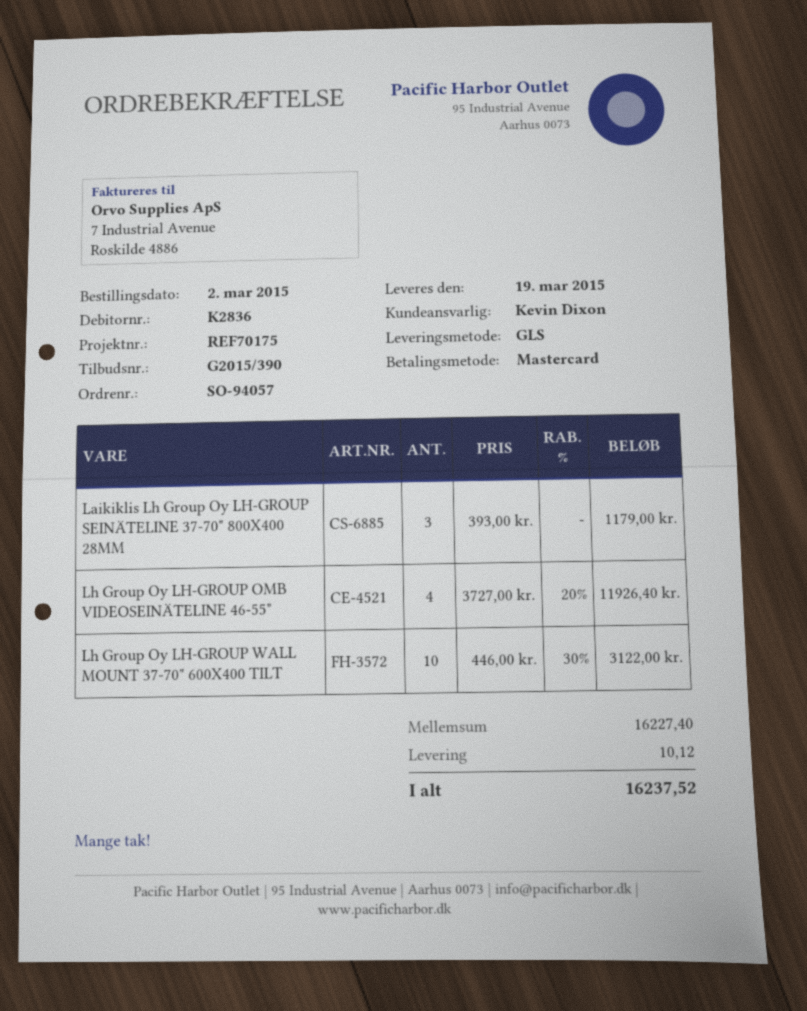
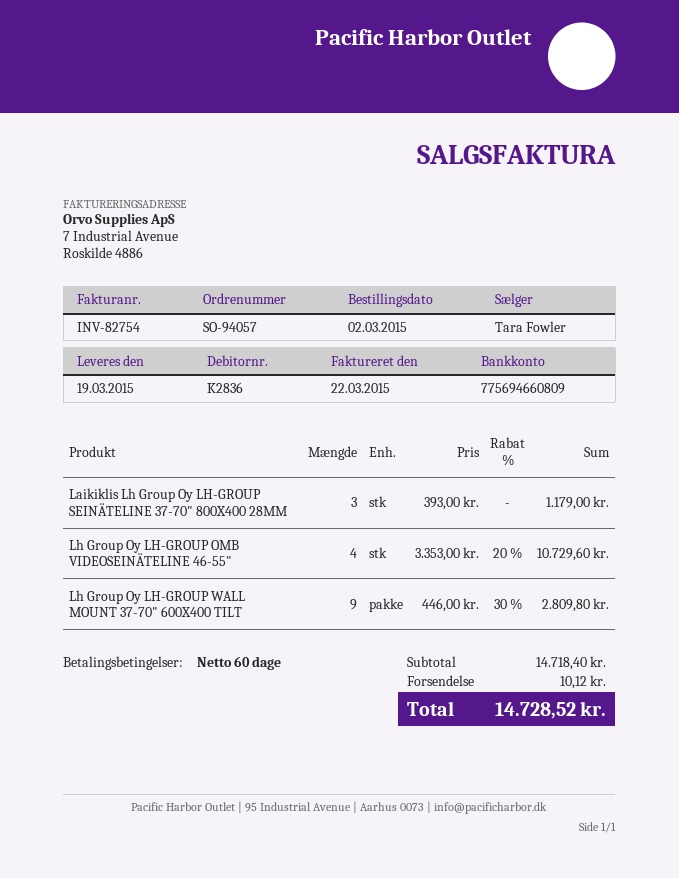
sales rep: Kevin Dixon -> Tara Fowler
Lh Group Oy LH-GROUP OMB VIDEOSEINÄTELINE 46-55": 4 x 3727.00 - 20% = 11926.40 -> 4 x 3353.00 - 20% = 10729.60
Lh Group Oy LH-GROUP WALL MOUNT 37-70" 600X400 TILT: 10 x 446.00 - 30% = 3122.00 -> 9 x 446.00 - 30% = 2809.80
subtotal: 16227.40 -> 14718.40
total: 16237.52 -> 14728.52

